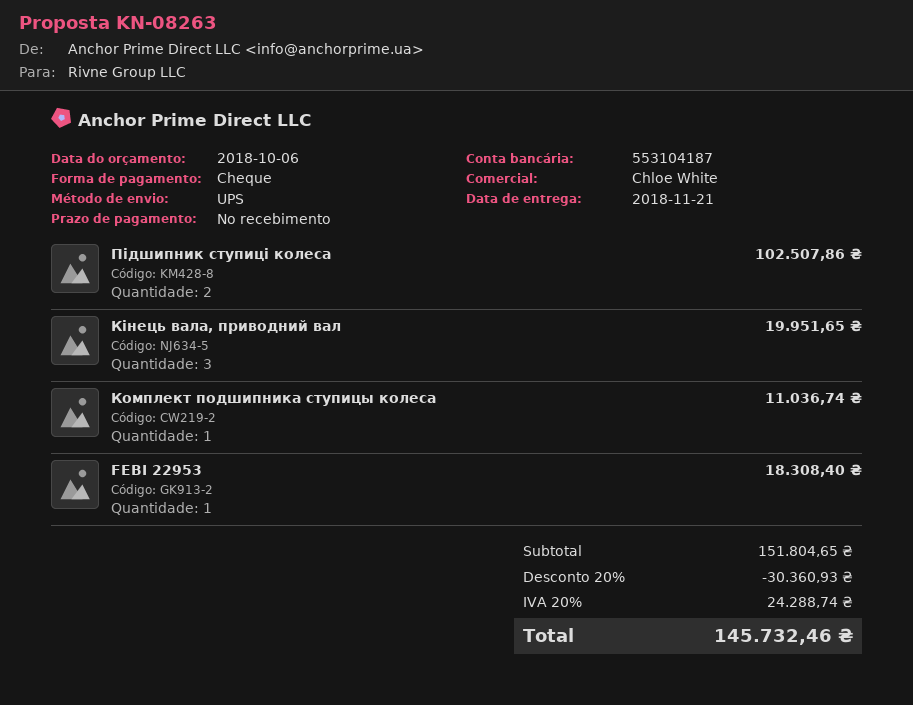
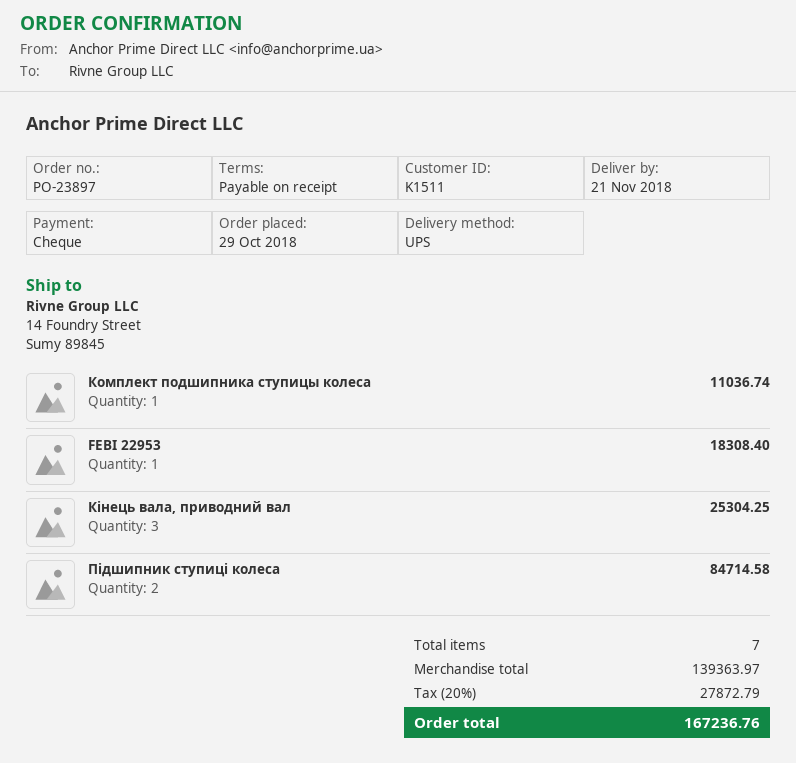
Підшипник ступиці колеса: 2 for 102507.86 -> 2 for 84714.58
Кінець вала, приводний вал: 3 for 19951.65 -> 3 for 25304.25
subtotal: 151804.65 -> 139363.97
discount: 20% = 30360.93 -> none
tax: 20% = 24288.74 -> 20% = 27872.79
total: 145732.46 -> 167236.76

